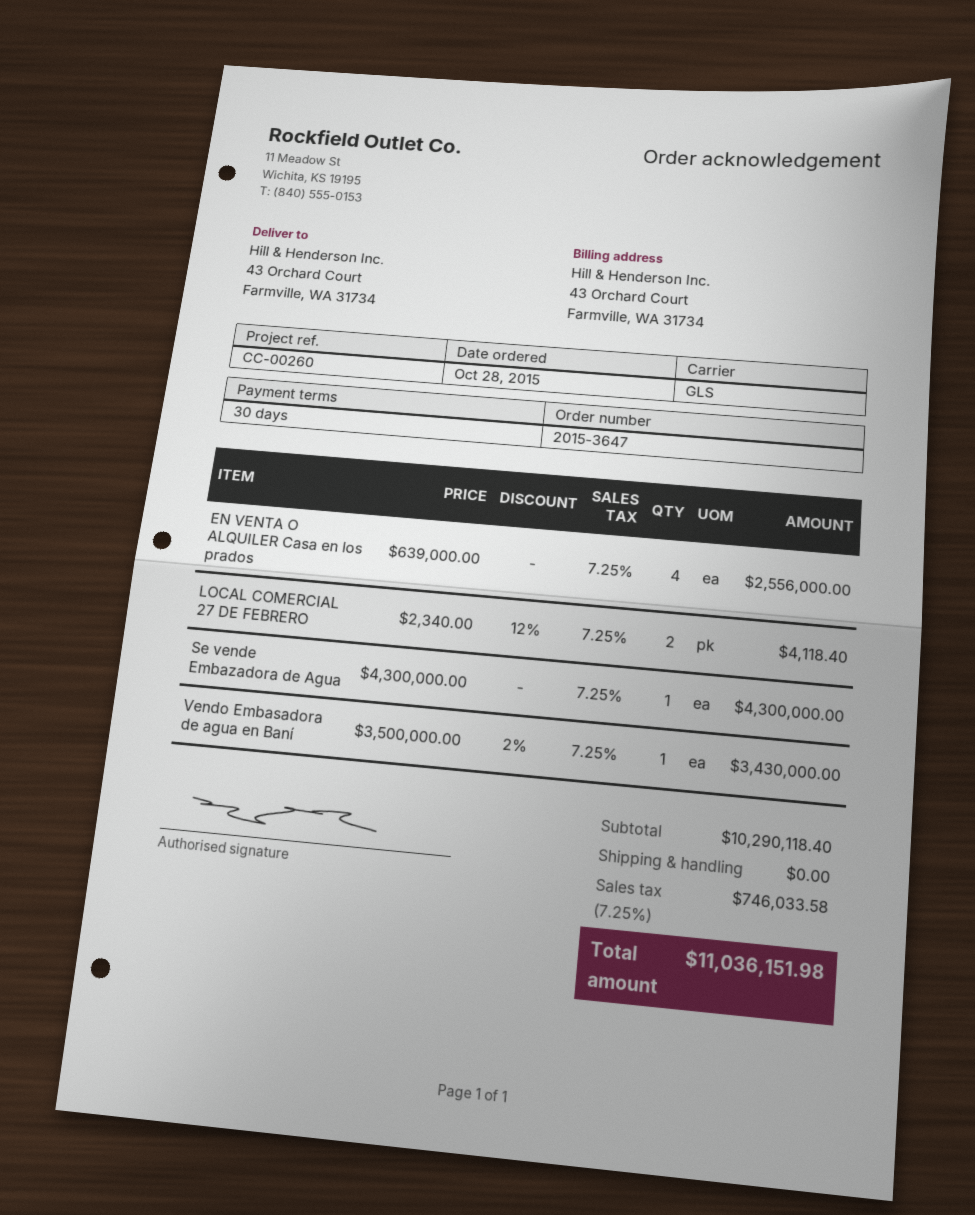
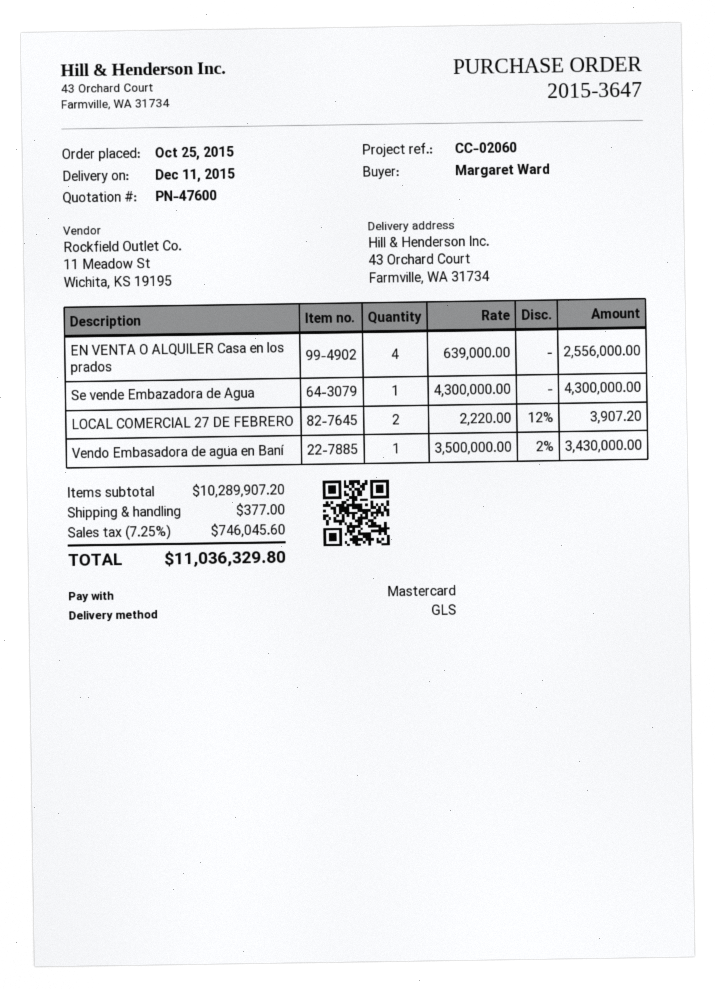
order date: 2015-10-28 -> 2015-10-25
reference: CC-00260 -> CC-02060
LOCAL COMERCIAL 27 DE FEBRERO: 2 x 2340.00 - 12% = 4118.40 -> 2 x 2220.00 - 12% = 3907.20
subtotal: 10290118.40 -> 10289907.20
shipping: 0.00 -> 377.00
tax: 7.25% = 746033.58 -> 7.25% = 746045.60
total: 11036151.98 -> 11036329.80

